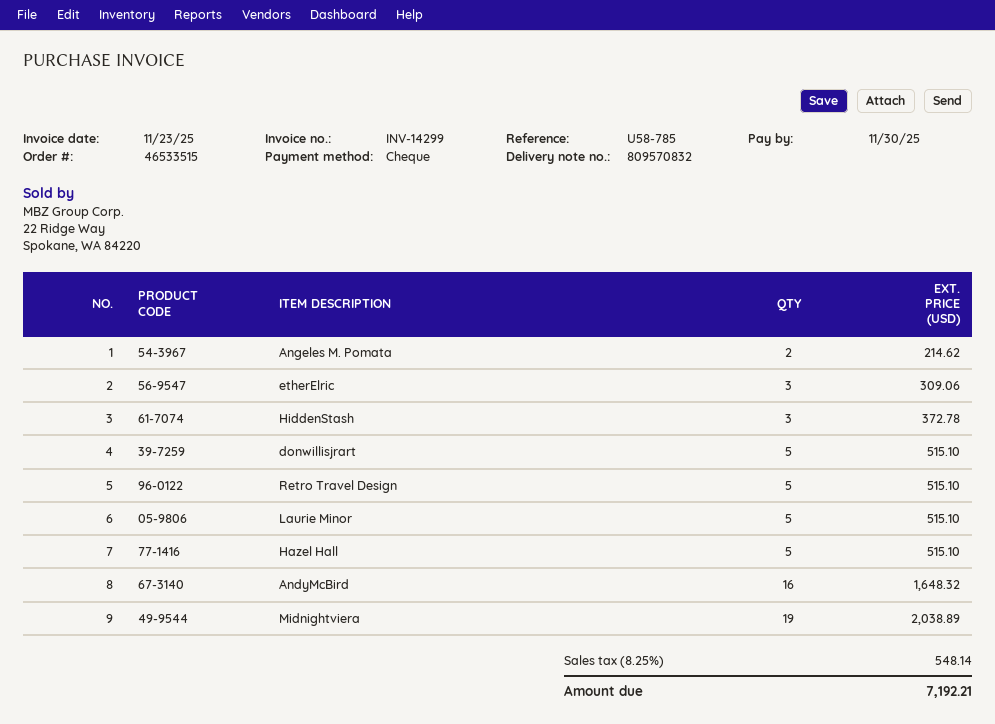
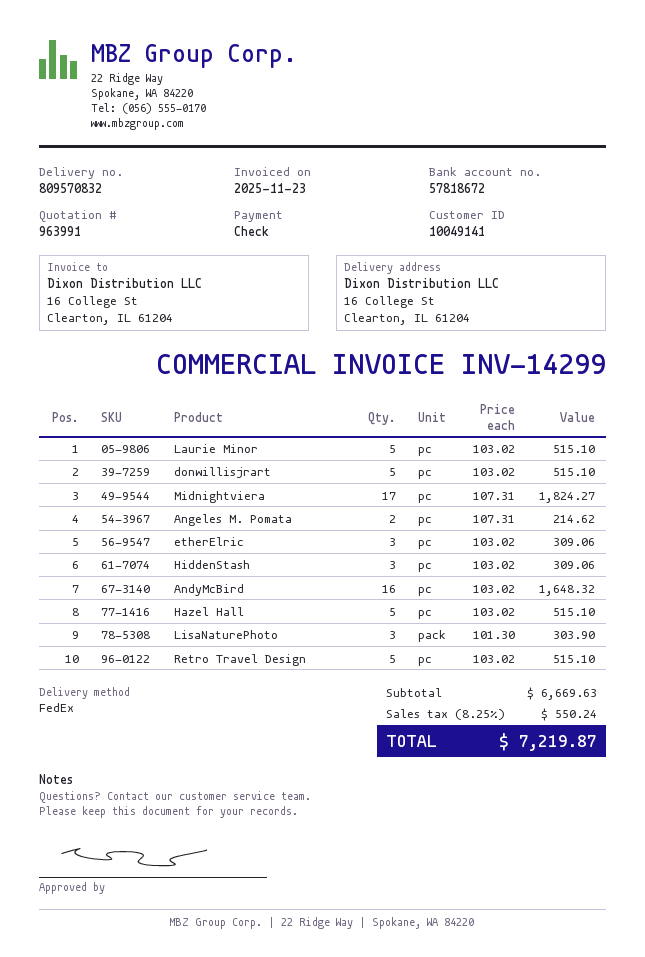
HiddenStash: 3 for 372.78 -> 3 for 309.06
Midnightviera: 19 for 2038.89 -> 17 for 1824.27
LisaNaturePhoto: none -> 3 for 303.90
tax: 8.25% = 548.14 -> 8.25% = 550.24
total: 7192.21 -> 7219.87

